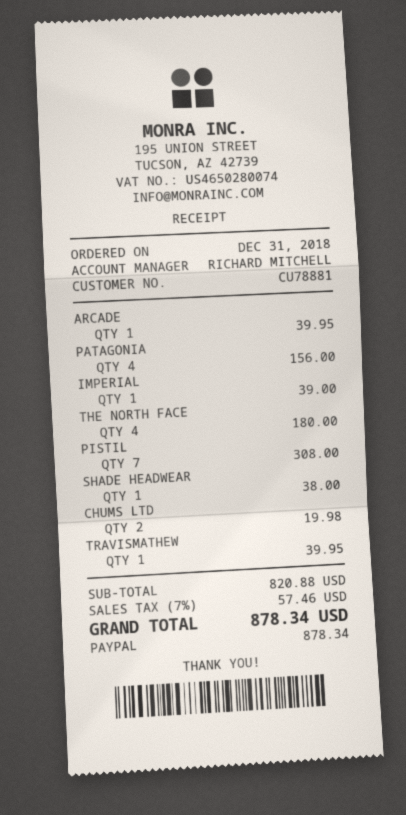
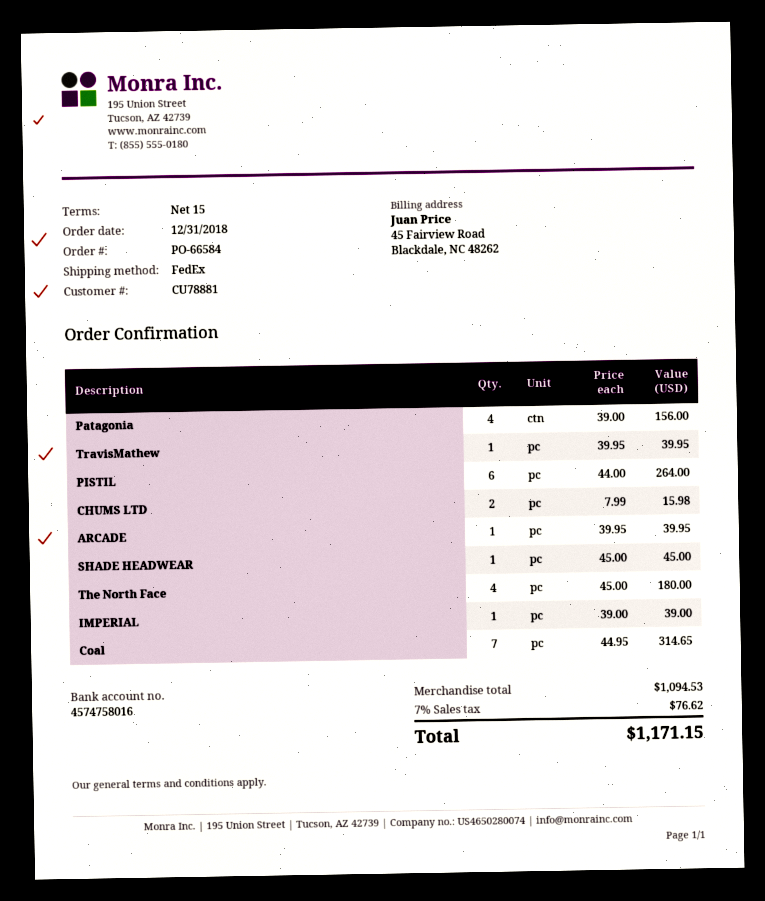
PISTIL: 7 for 308.00 -> 6 for 264.00
SHADE HEADWEAR: 1 for 38.00 -> 1 for 45.00
CHUMS LTD: 2 for 19.98 -> 2 for 15.98
Coal: none -> 7 for 314.65
subtotal: 820.88 -> 1094.53
tax: 7% = 57.46 -> 7% = 76.62
total: 878.34 -> 1171.15

